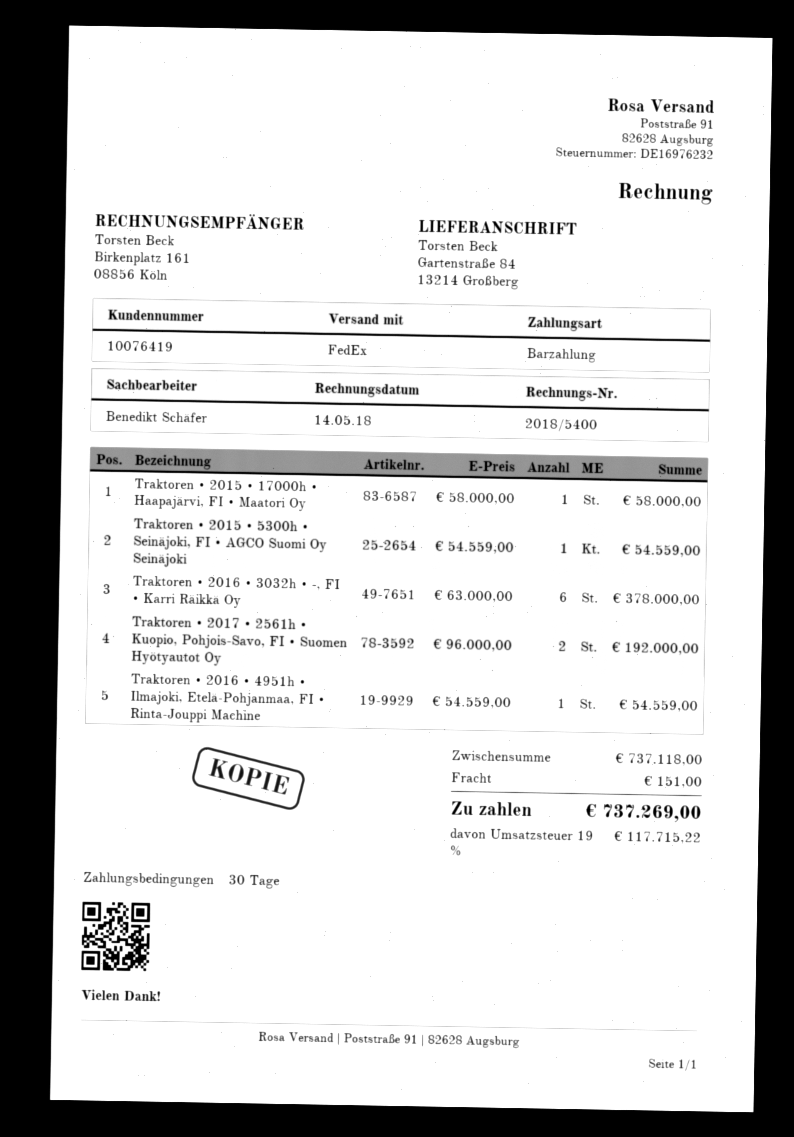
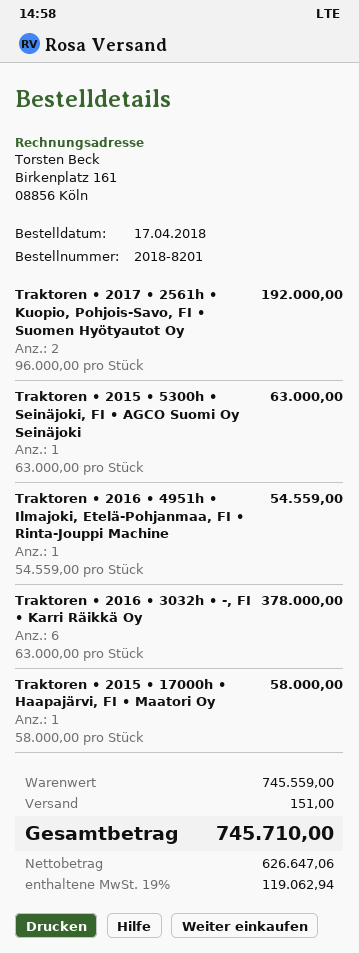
Traktoren • 2015 • 5300h • Seinäjoki, FI • AGCO Suomi Oy Seinäjoki: 1 x 54559.00 = 54559.00 -> 1 x 63000.00 = 63000.00
subtotal: 737118.00 -> 745559.00
tax: 19% = 117715.22 -> 19% = 119062.94
total: 737269.00 -> 745710.00

